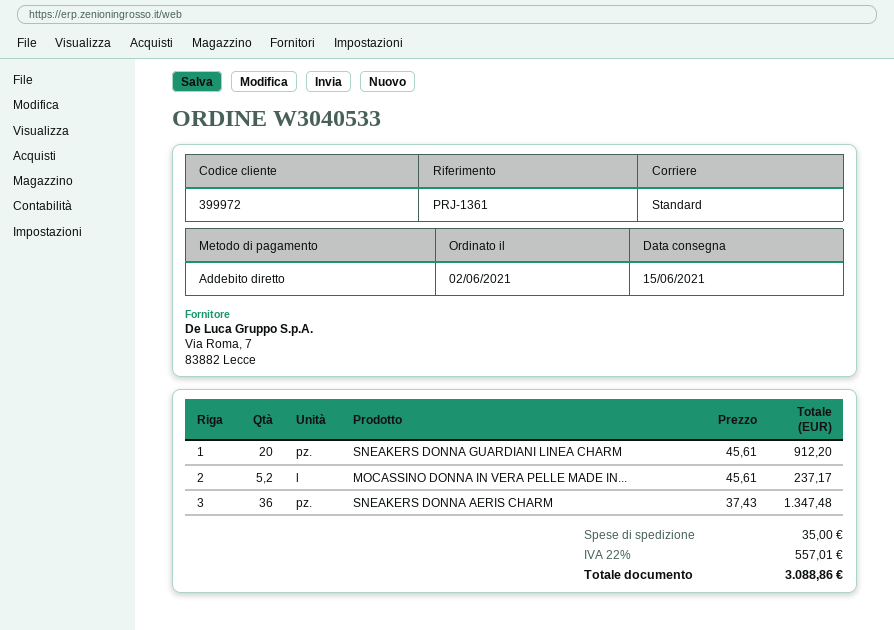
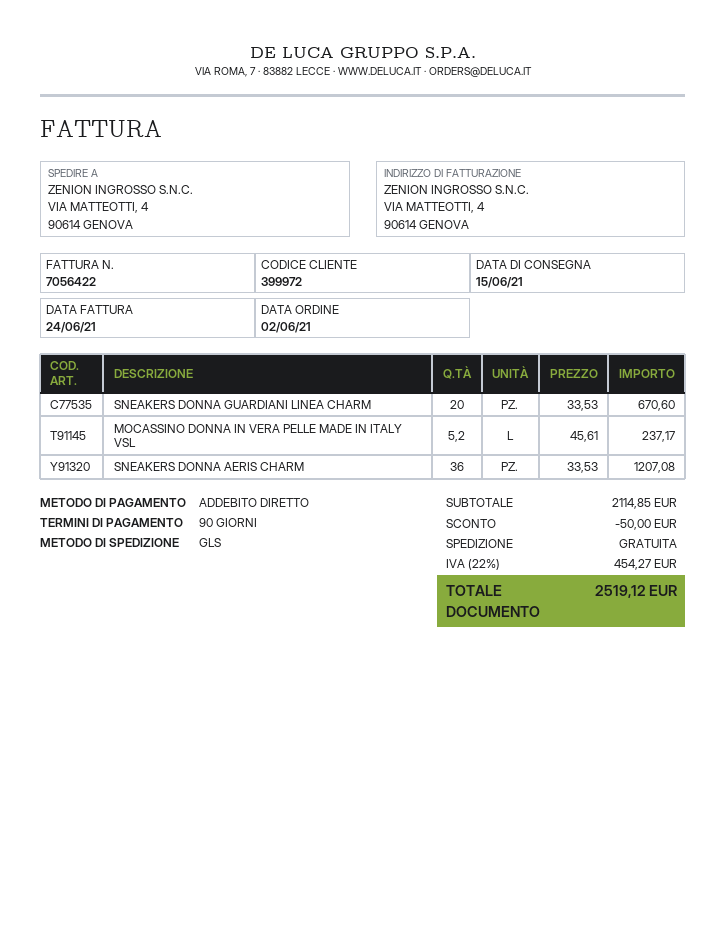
shipping method: standard -> GLS
SNEAKERS DONNA GUARDIANI LINEA CHARM: 20 x 45.61 = 912.20 -> 20 x 33.53 = 670.60
SNEAKERS DONNA AERIS CHARM: 36 x 37.43 = 1347.48 -> 36 x 33.53 = 1207.08
discount: none -> 50.00
shipping: 35.00 -> 0.00
tax: 22% = 557.01 -> 22% = 454.27
total: 3088.86 -> 2519.12

